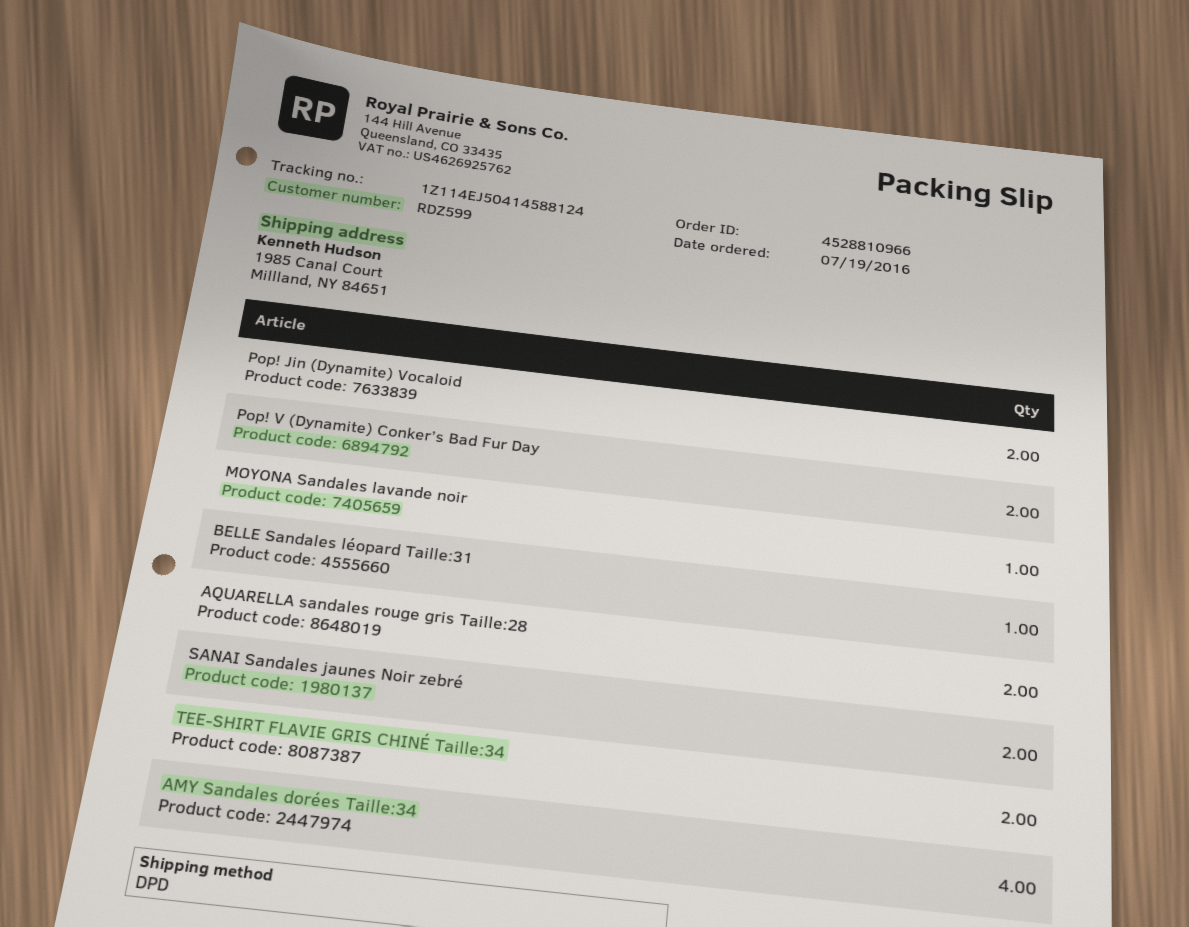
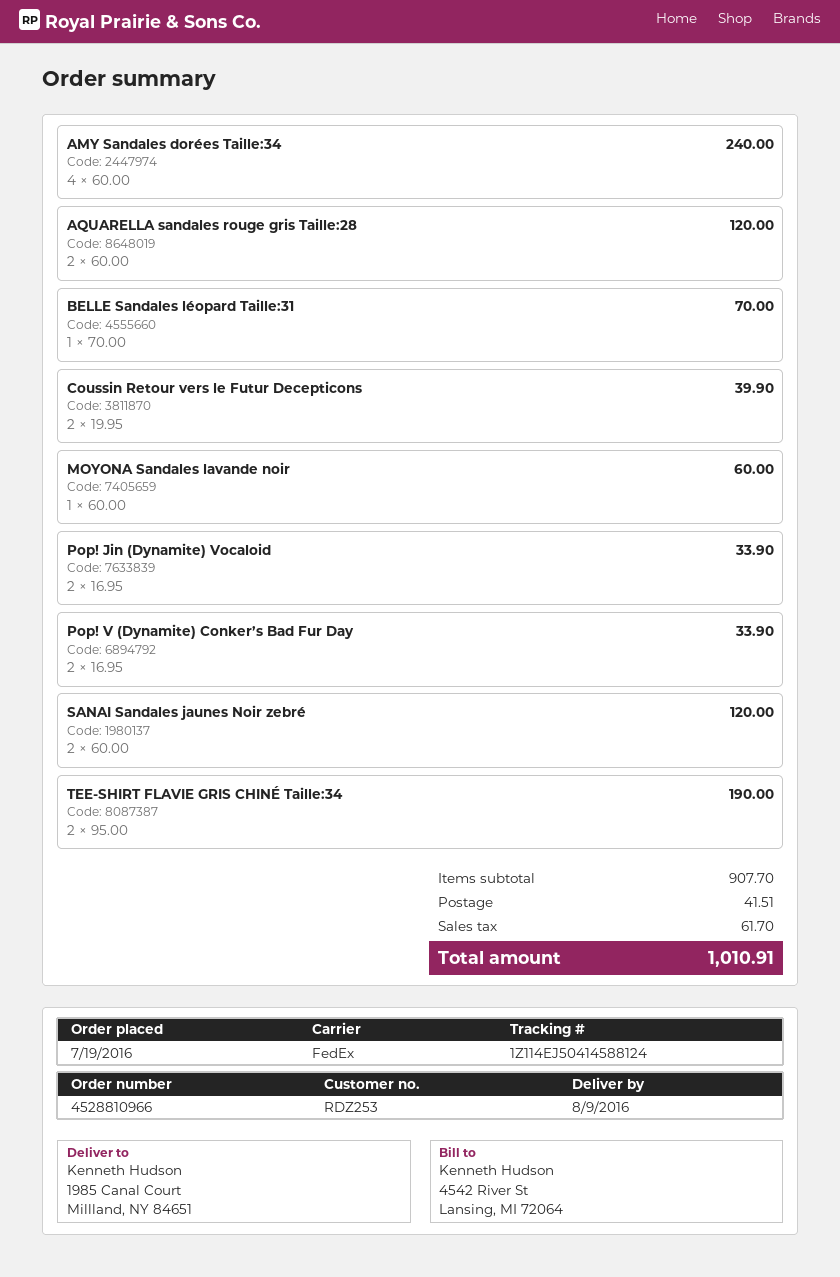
customer number: RDZ599 -> RDZ253
shipping method: DPD -> FedEx
Coussin Retour vers le Futur Decepticons: none -> 2

